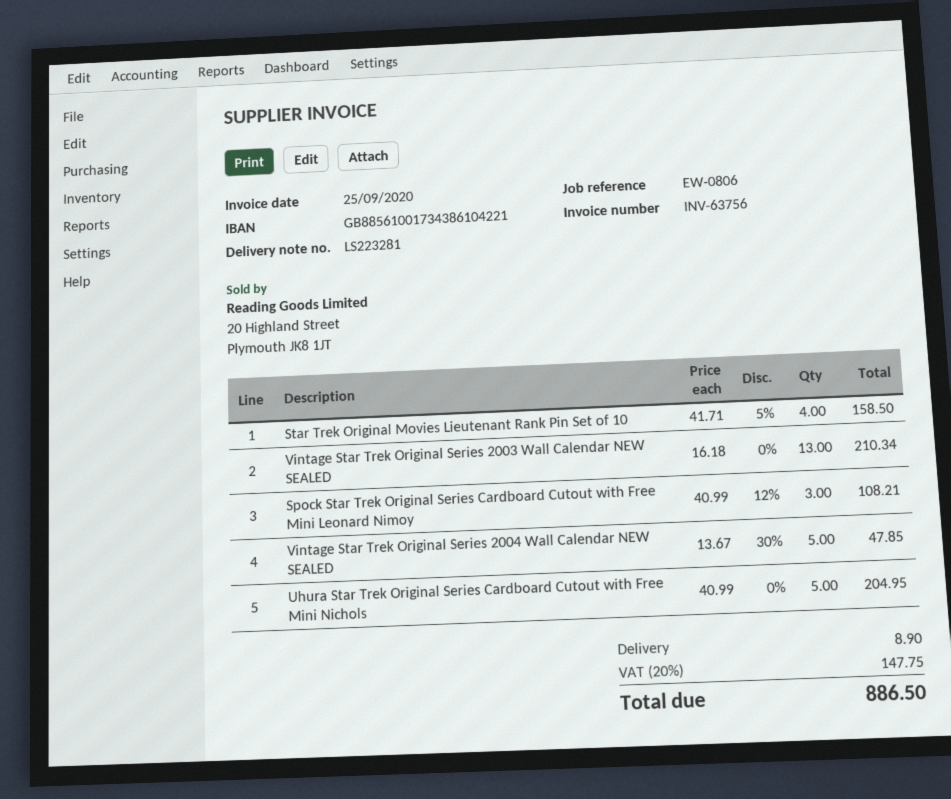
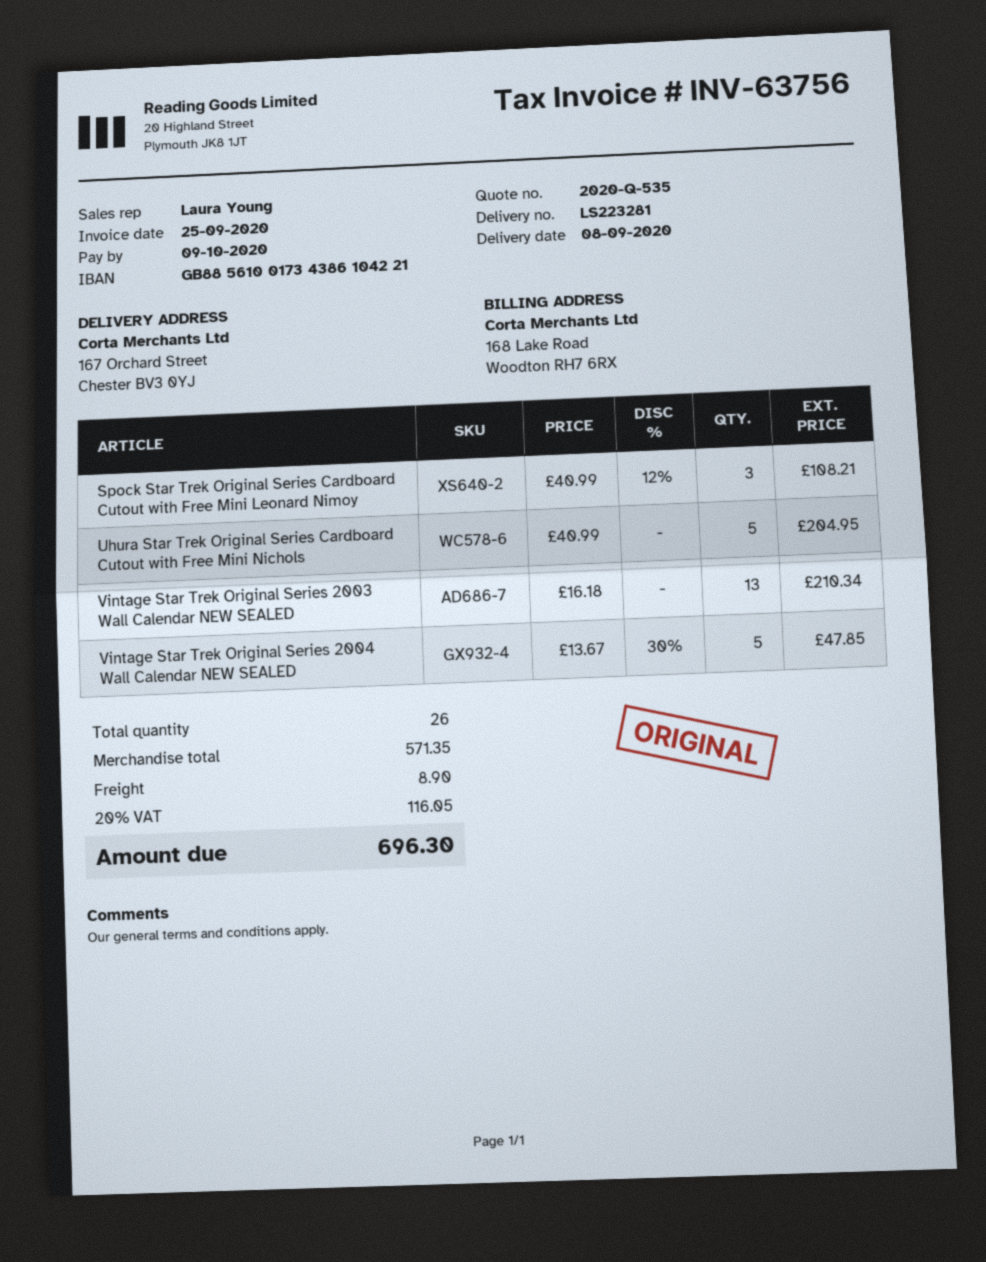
Star Trek Original Movies Lieutenant Rank Pin Set of 10: 4 x 41.71 - 5% = 158.50 -> none
tax: 20% = 147.75 -> 20% = 116.05
total: 886.50 -> 696.30

